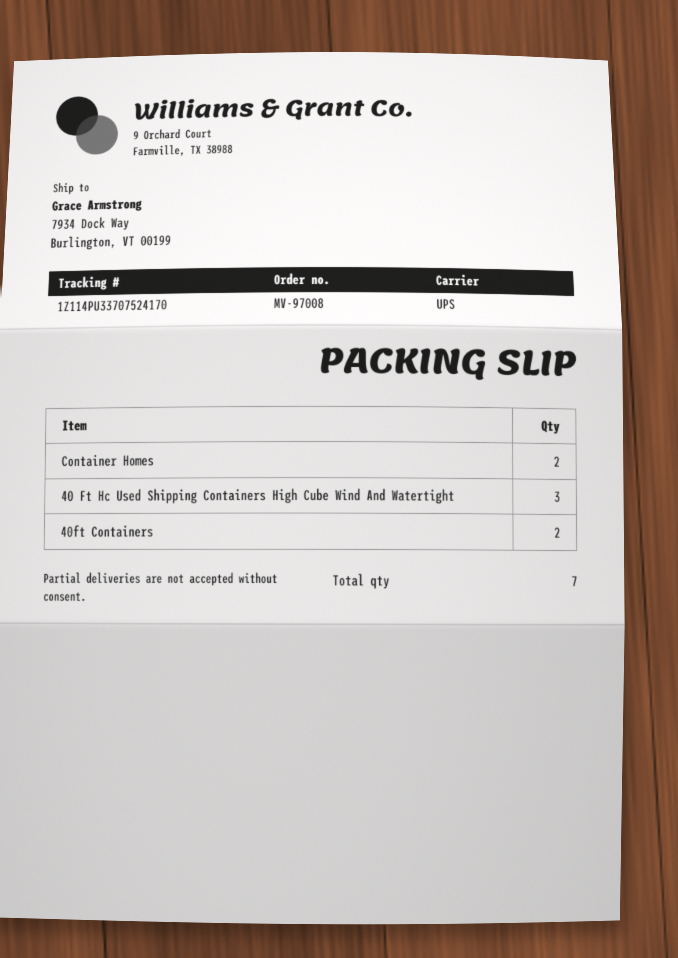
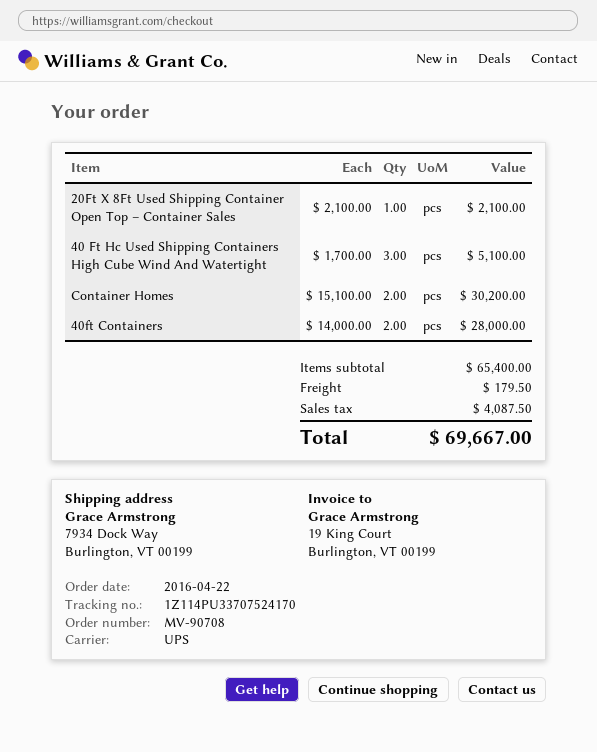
order number: MV-97008 -> MV-90708
20Ft X 8Ft Used Shipping Container Open Top – Container Sales: none -> 1

